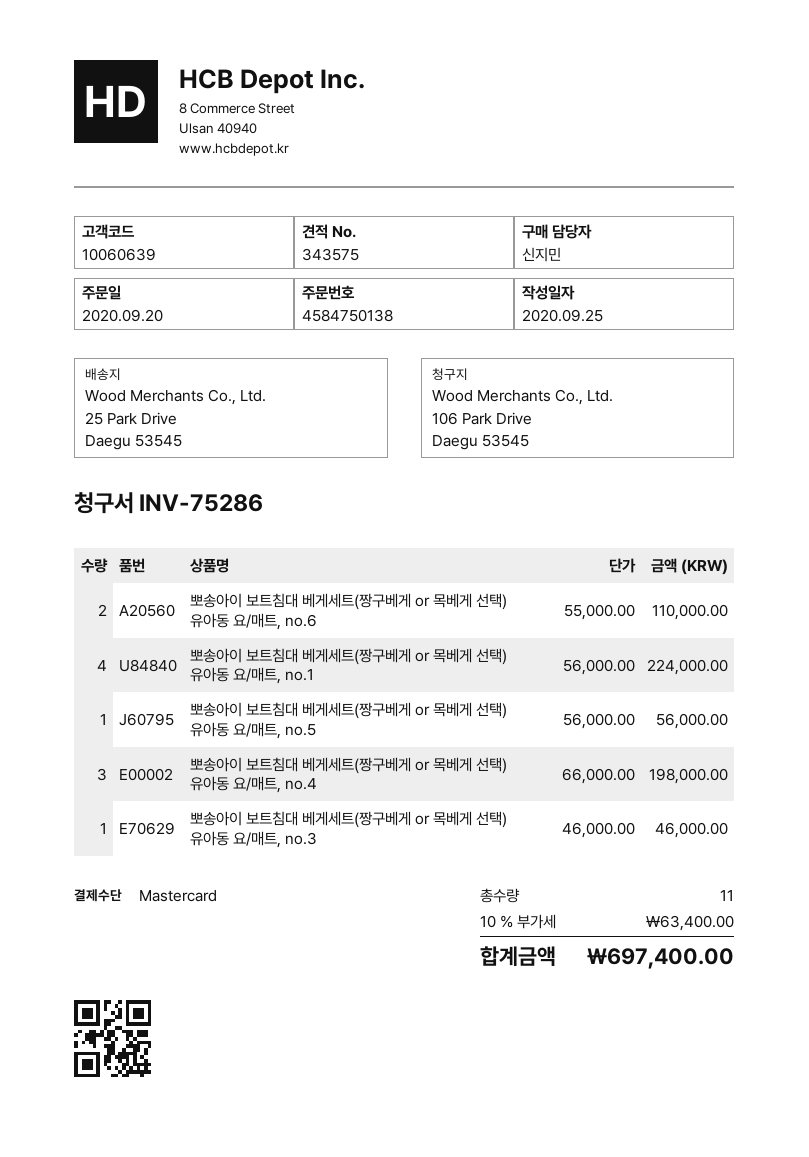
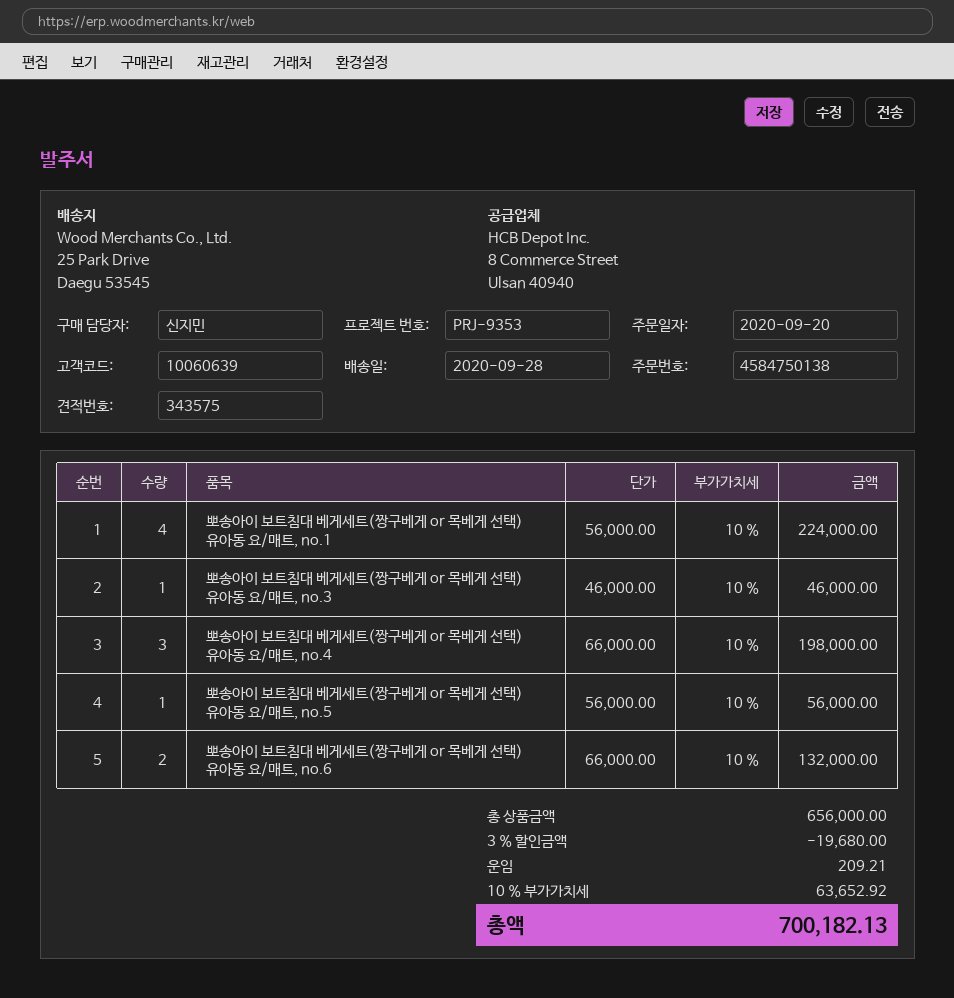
뽀송아이 보트침대 베게세트(짱구베게 or 목베게 선택) 유아동 요/매트, no.6: 2 x 55000.00 = 110000.00 -> 2 x 66000.00 = 132000.00
discount: none -> 3% = 19680.00
shipping: none -> 209.21
tax: 10% = 63400.00 -> 10% = 63652.92
total: 697400.00 -> 700182.13

